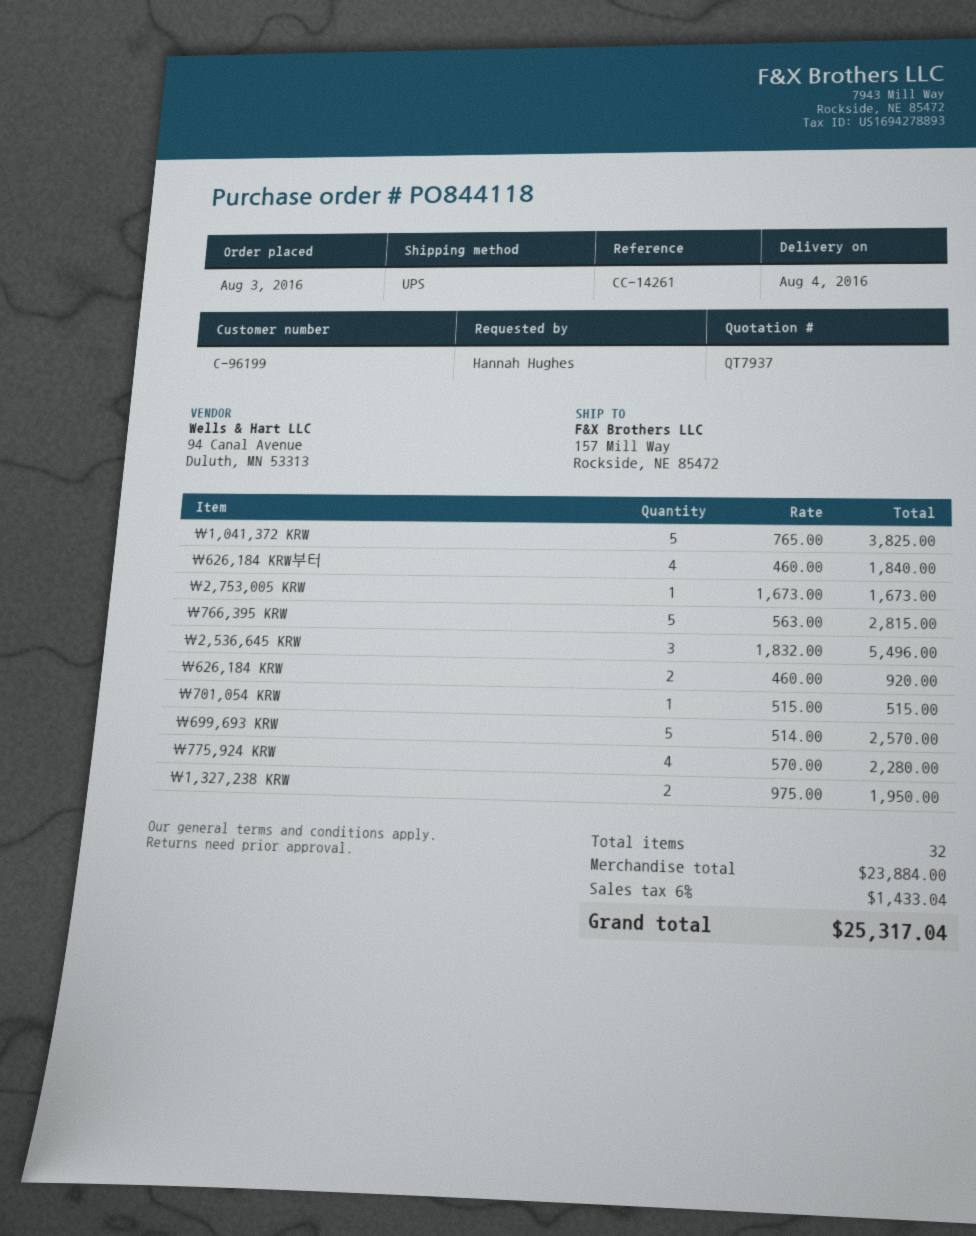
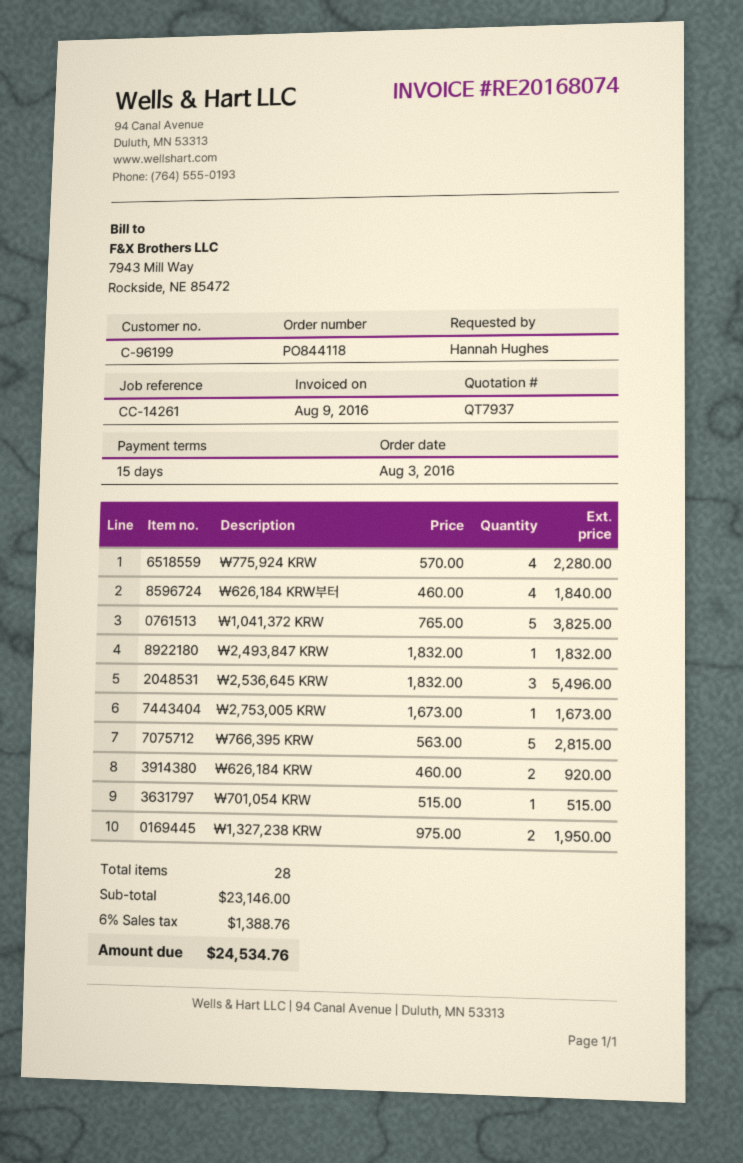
₩699,693 KRW: 5 x 514.00 = 2570.00 -> none
₩2,493,847 KRW: none -> 1 x 1832.00 = 1832.00
total quantity: 32 -> 28
subtotal: 23884.00 -> 23146.00
tax: 6% = 1433.04 -> 6% = 1388.76
total: 25317.04 -> 24534.76

